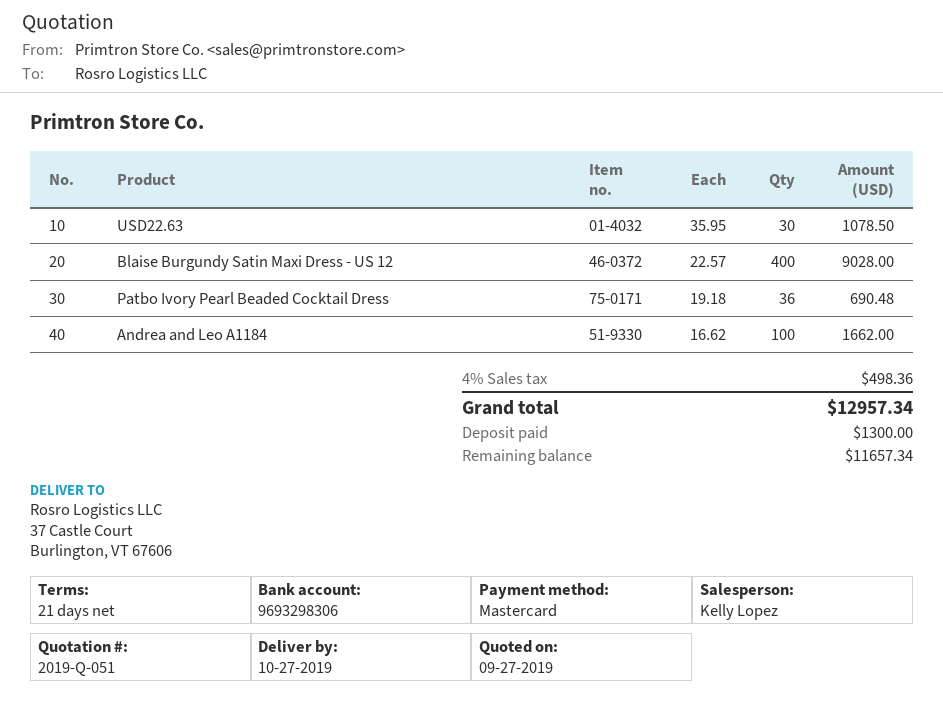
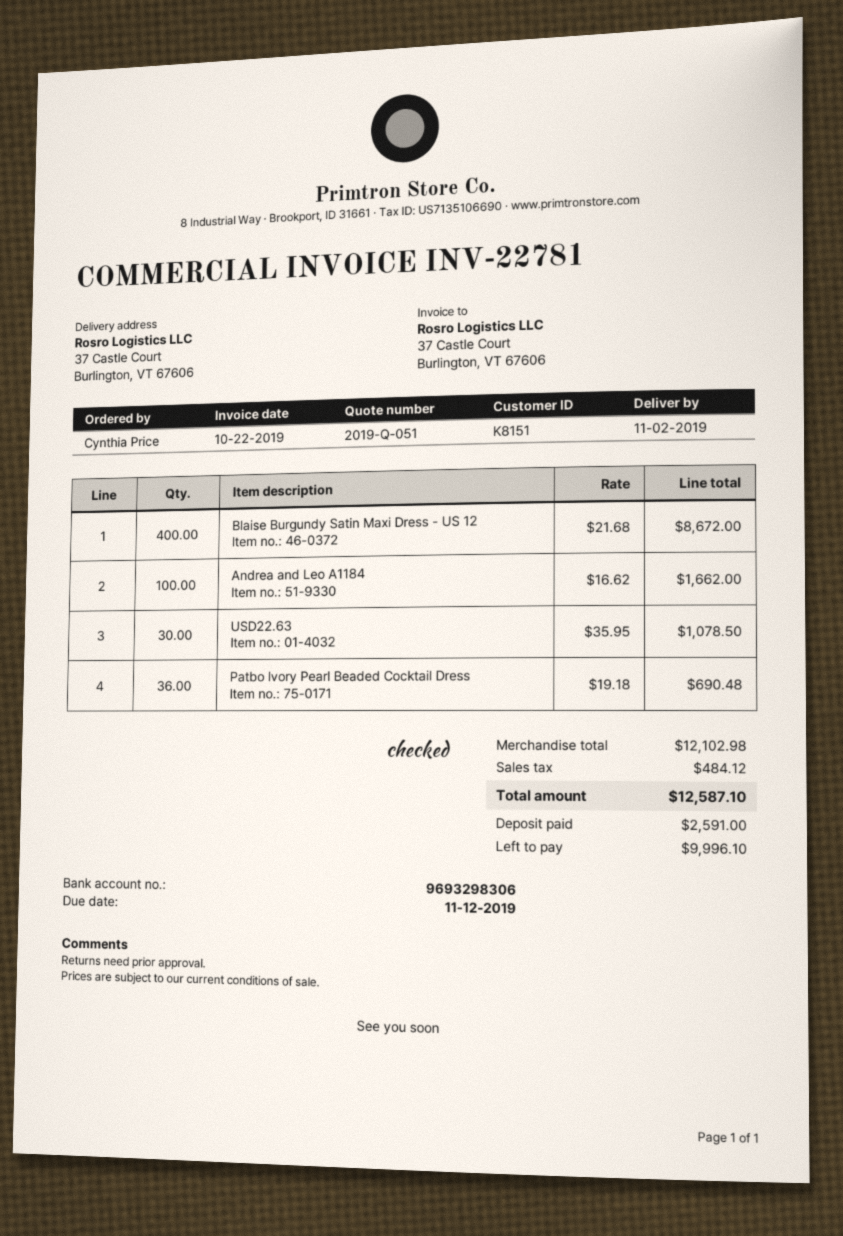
delivery date: 2019-10-27 -> 2019-11-02
Blaise Burgundy Satin Maxi Dress - US 12: 400 x 22.57 = 9028.00 -> 400 x 21.68 = 8672.00
tax: 498.36 -> 484.12
total: 12957.34 -> 12587.10
deposit: 1300.00 -> 2591.00
balance: 11657.34 -> 9996.10

